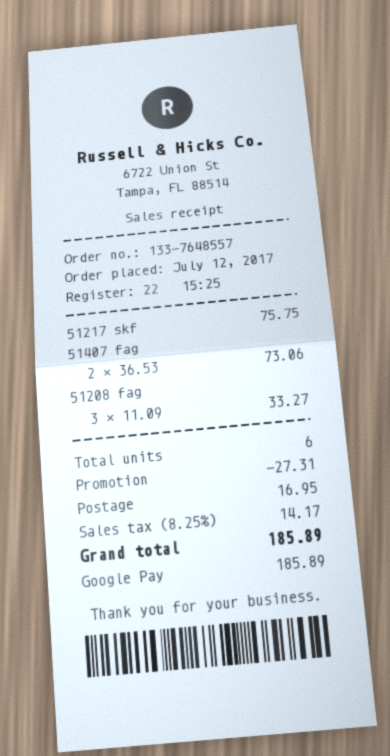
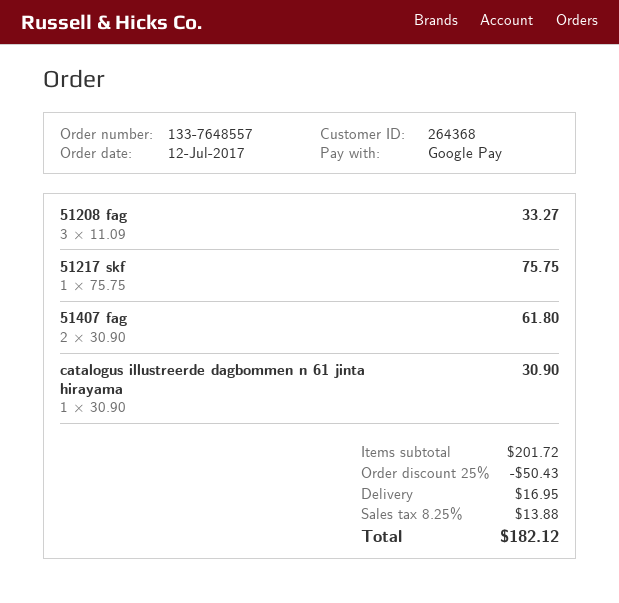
51407 fag: 2 x 36.53 = 73.06 -> 2 x 30.90 = 61.80
catalogus illustreerde dagbommen n 61 jinta hirayama: none -> 1 x 30.90 = 30.90
discount: 27.31 -> 50.43
tax: 8.25% = 14.17 -> 8.25% = 13.88
total: 185.89 -> 182.12

